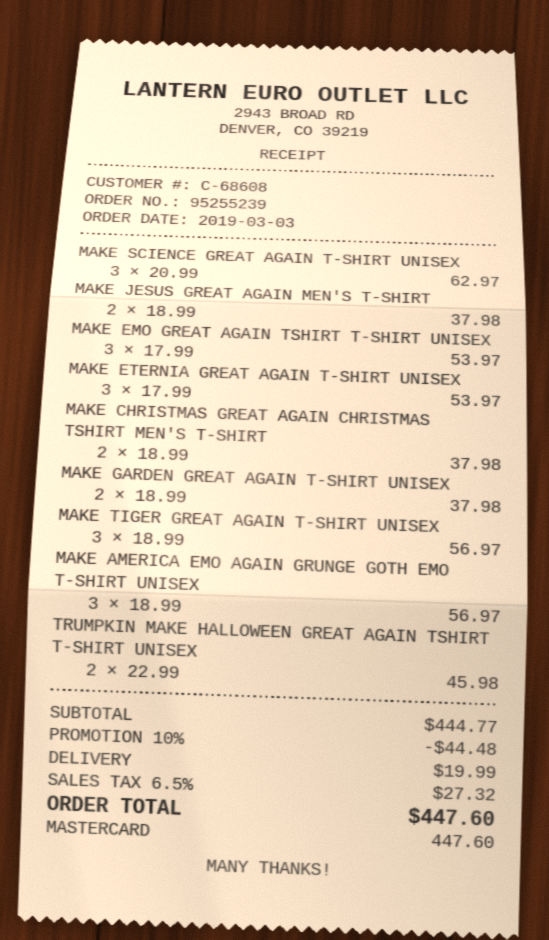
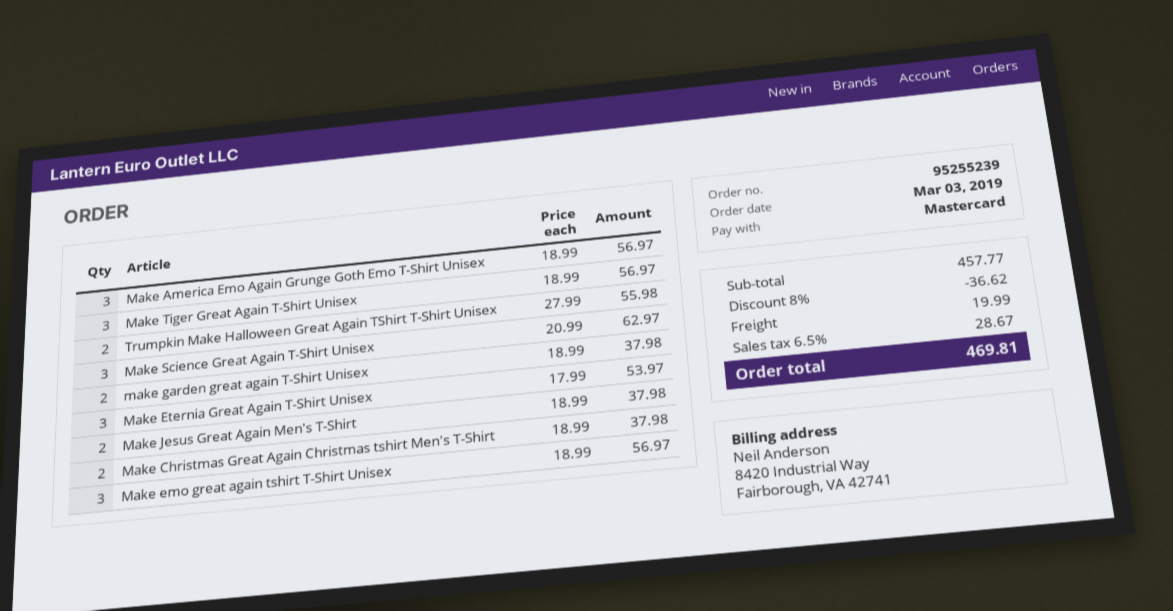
MAKE EMO GREAT AGAIN TSHIRT T-SHIRT UNISEX: 3 x 17.99 = 53.97 -> 3 x 18.99 = 56.97
TRUMPKIN MAKE HALLOWEEN GREAT AGAIN TSHIRT T-SHIRT UNISEX: 2 x 22.99 = 45.98 -> 2 x 27.99 = 55.98
subtotal: 444.77 -> 457.77
discount: 10% = 44.48 -> 8% = 36.62
tax: 6.5% = 27.32 -> 6.5% = 28.67
total: 447.60 -> 469.81

